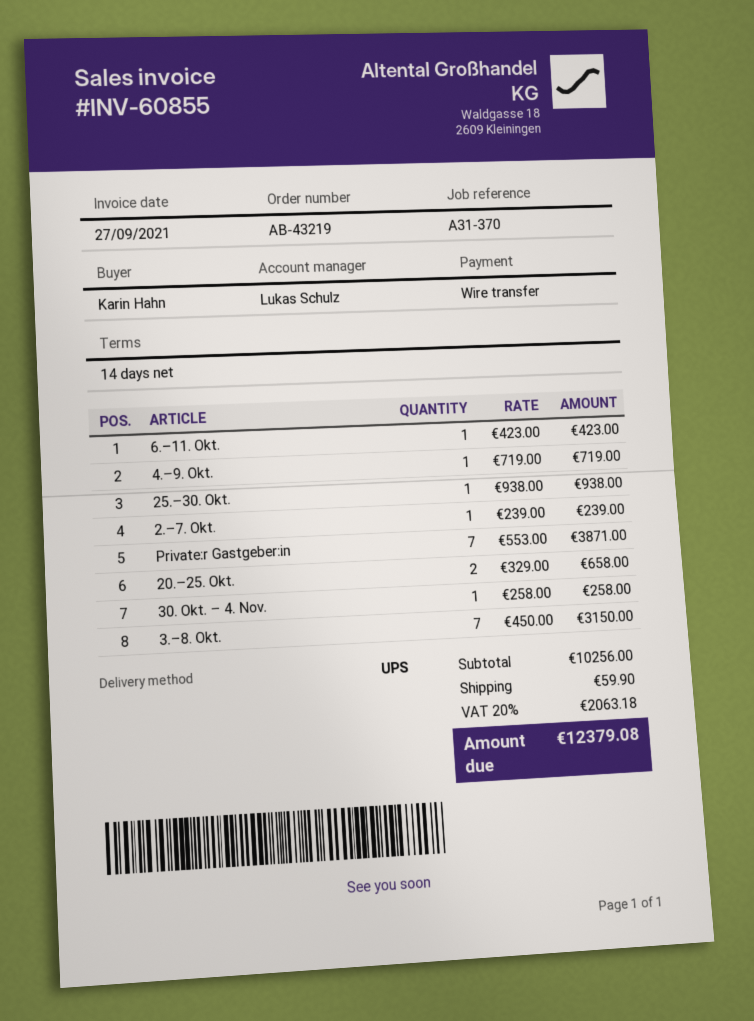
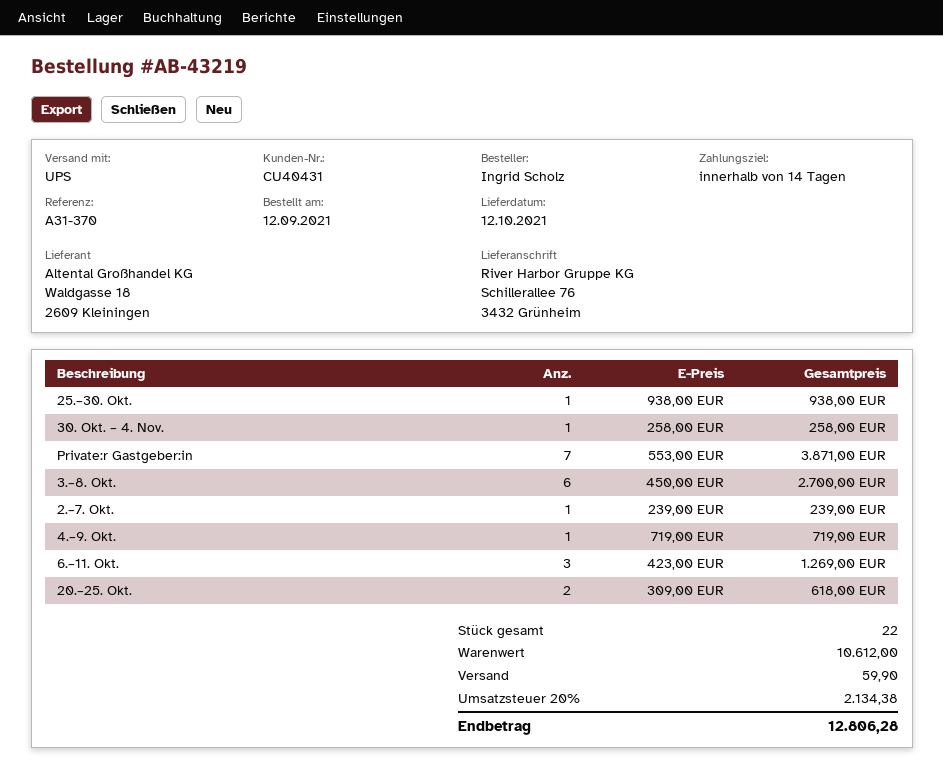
ordered by: Karin Hahn -> Ingrid Scholz
6.–11. Okt.: 1 x 423.00 = 423.00 -> 3 x 423.00 = 1269.00
20.–25. Okt.: 2 x 329.00 = 658.00 -> 2 x 309.00 = 618.00
3.–8. Okt.: 7 x 450.00 = 3150.00 -> 6 x 450.00 = 2700.00
subtotal: 10256.00 -> 10612.00
tax: 20% = 2063.18 -> 20% = 2134.38
total: 12379.08 -> 12806.28

